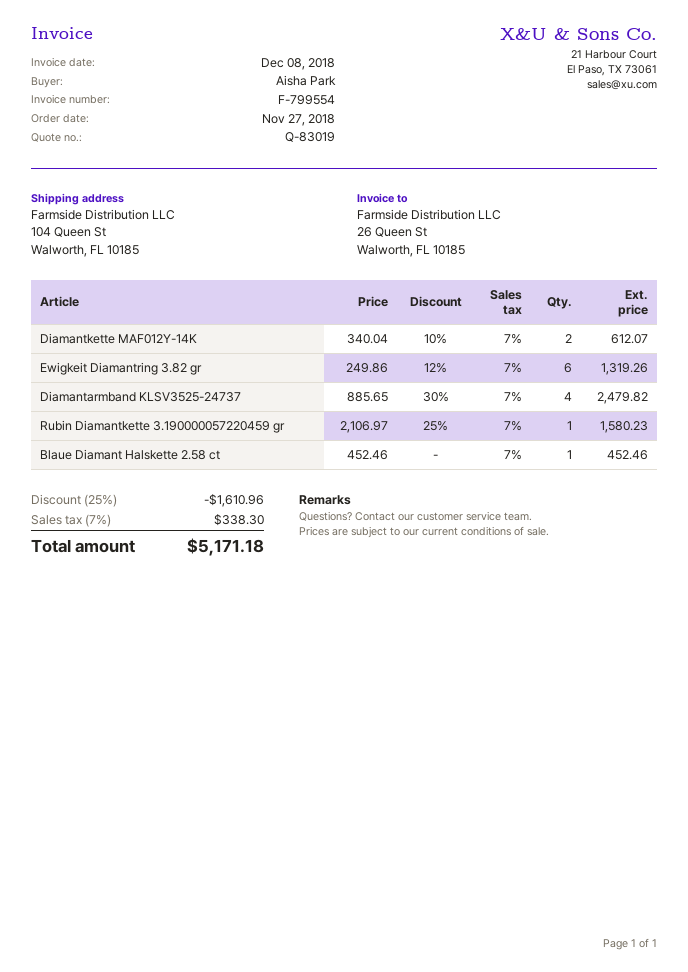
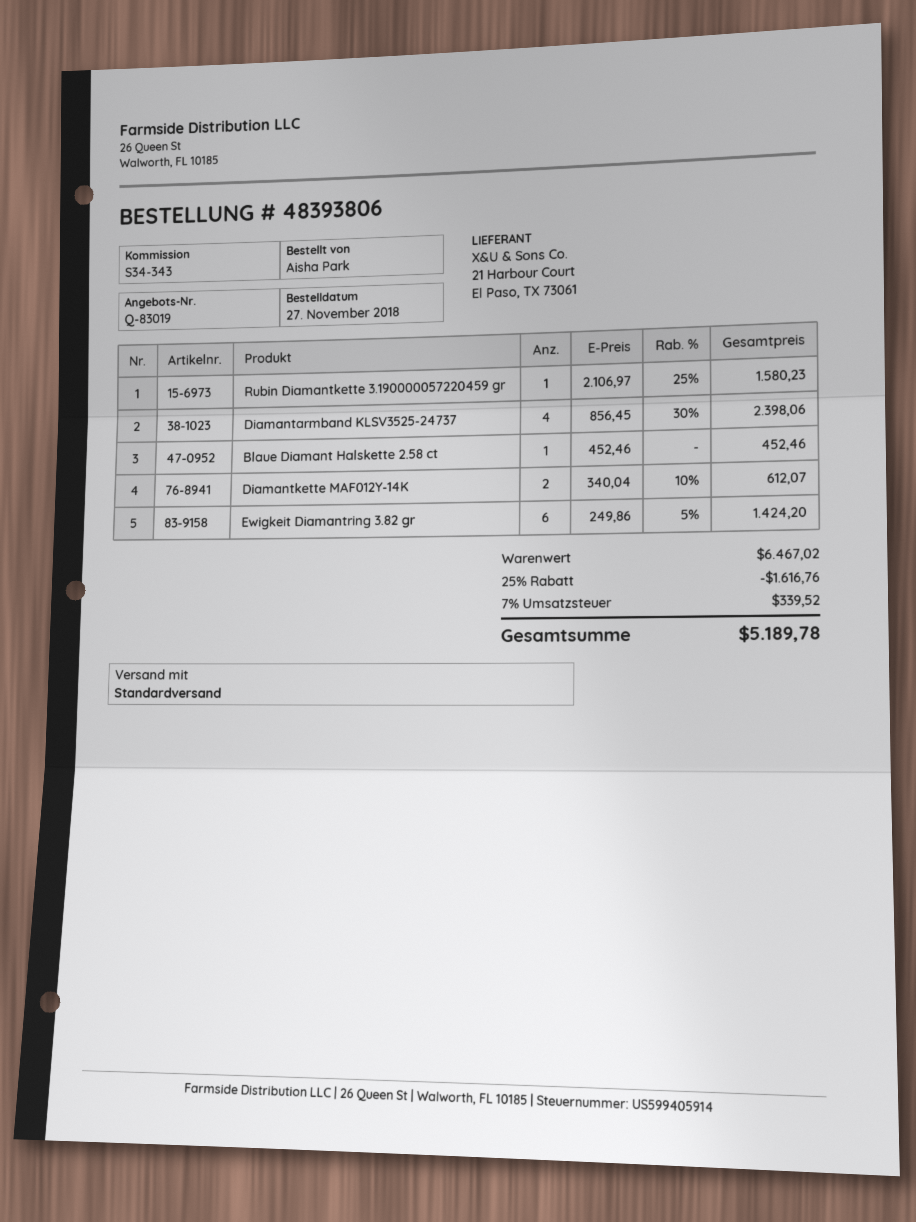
Ewigkeit Diamantring 3.82 gr: 6 x 249.86 - 12% = 1319.26 -> 6 x 249.86 - 5% = 1424.20
Diamantarmband KLSV3525-24737: 4 x 885.65 - 30% = 2479.82 -> 4 x 856.45 - 30% = 2398.06
discount: 25% = 1610.96 -> 25% = 1616.76
tax: 7% = 338.30 -> 7% = 339.52
total: 5171.18 -> 5189.78

